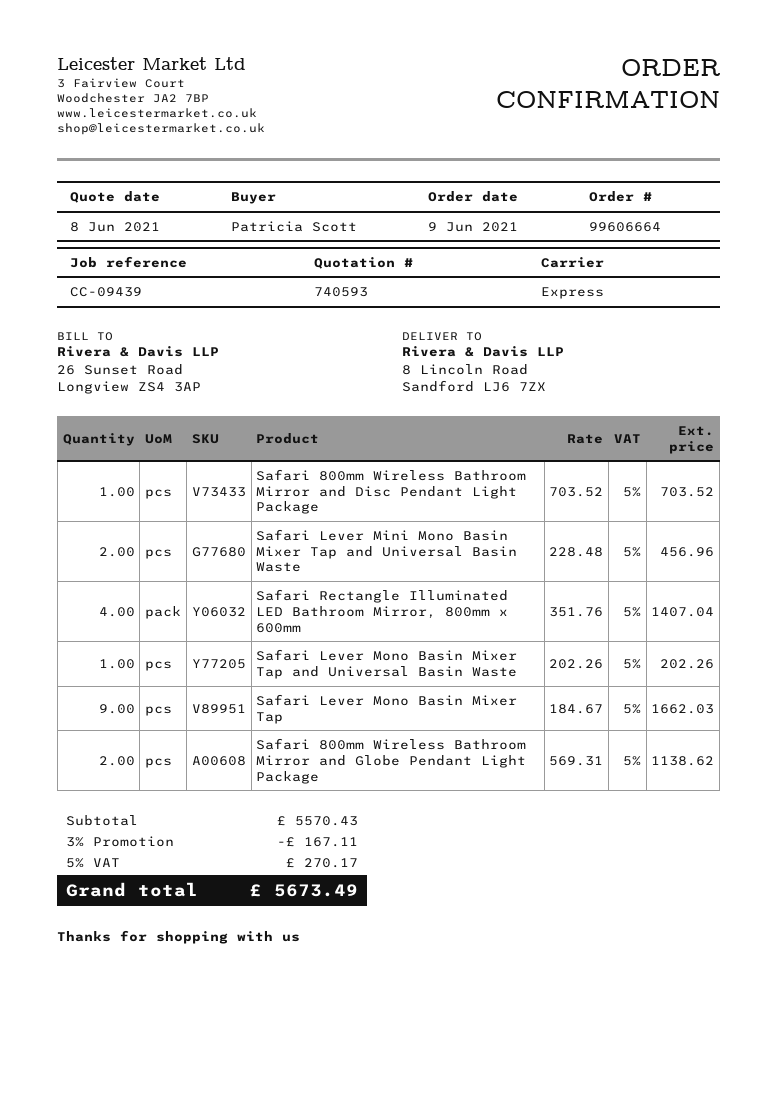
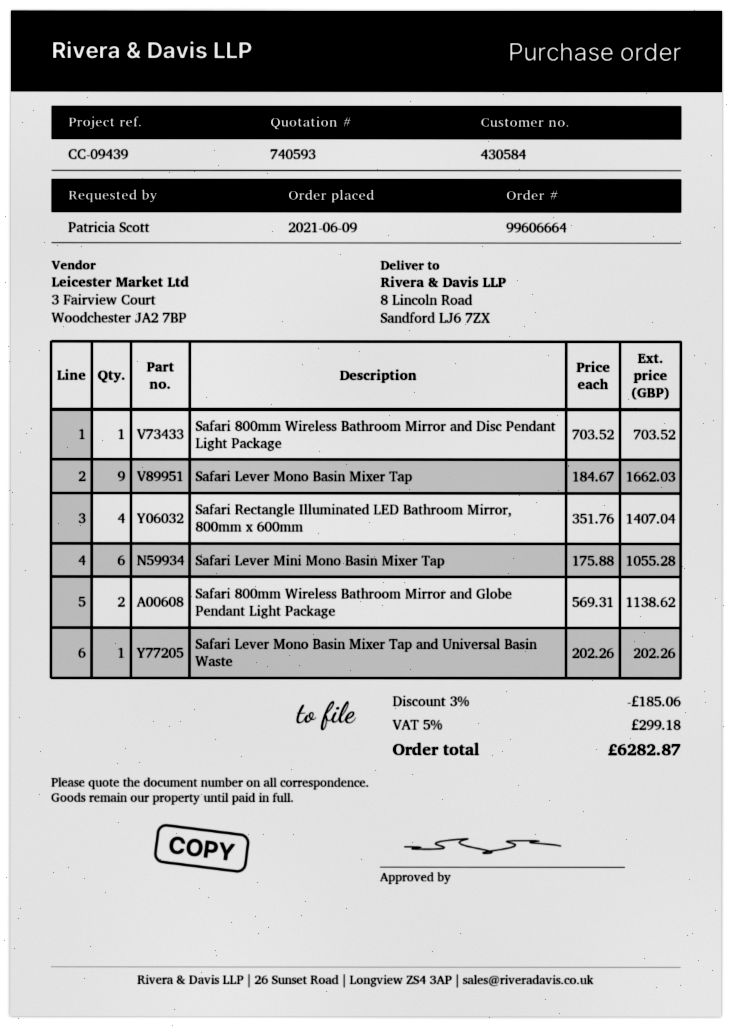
Safari Lever Mini Mono Basin Mixer Tap and Universal Basin Waste: 2 x 228.48 = 456.96 -> none
Safari Lever Mini Mono Basin Mixer Tap: none -> 6 x 175.88 = 1055.28
discount: 3% = 167.11 -> 3% = 185.06
tax: 5% = 270.17 -> 5% = 299.18
total: 5673.49 -> 6282.87

